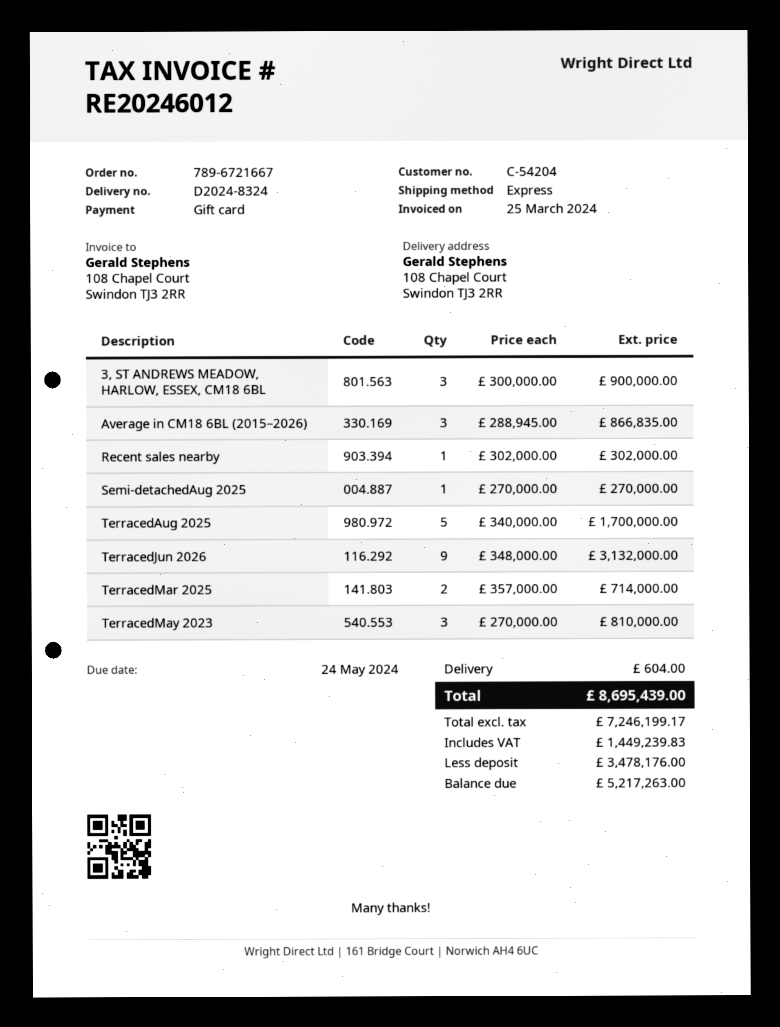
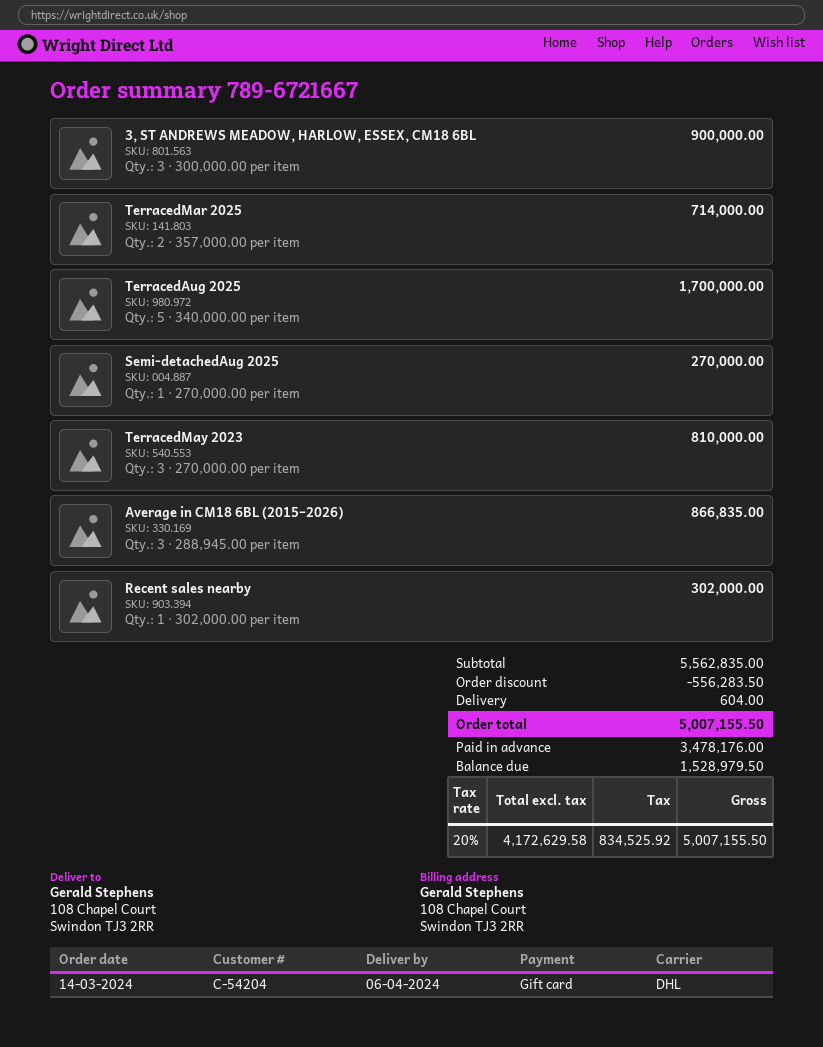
shipping method: express -> DHL
TerracedJun 2026: 9 x 348000.00 = 3132000.00 -> none
discount: none -> 556283.50
net: 7246199.17 -> 4172629.58
tax: 1449239.83 -> 834525.92
total: 8695439.00 -> 5007155.50
balance: 5217263.00 -> 1528979.50

